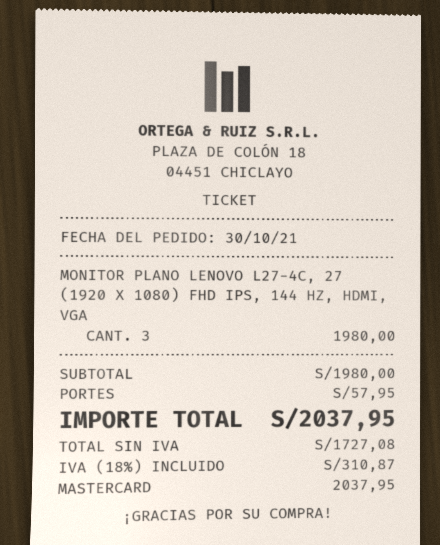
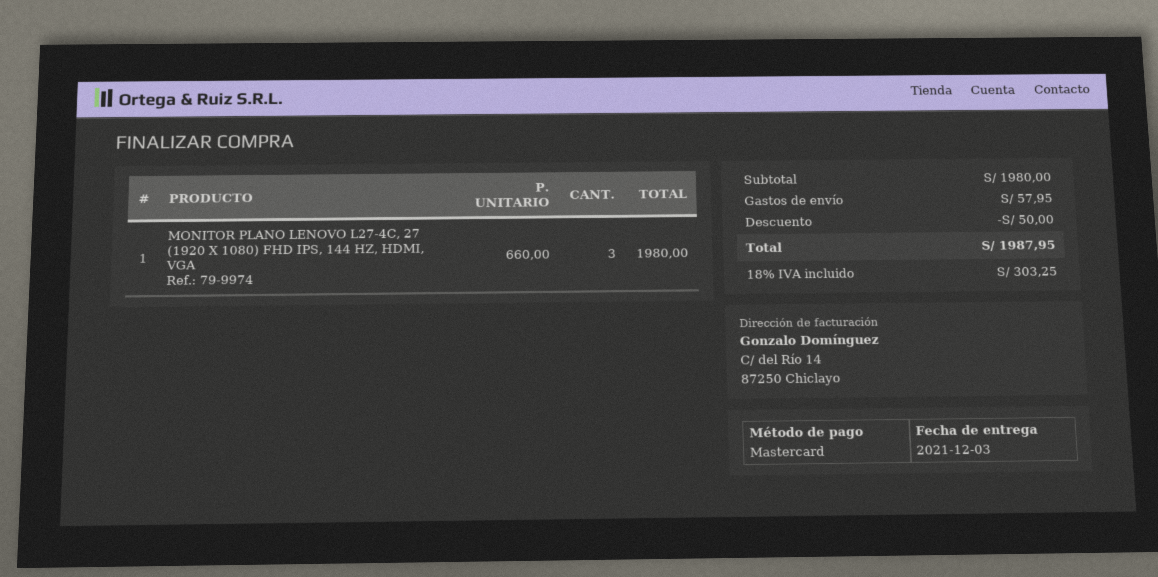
discount: none -> 50.00
tax: 18% = 310.87 -> 18% = 303.25
total: 2037.95 -> 1987.95

